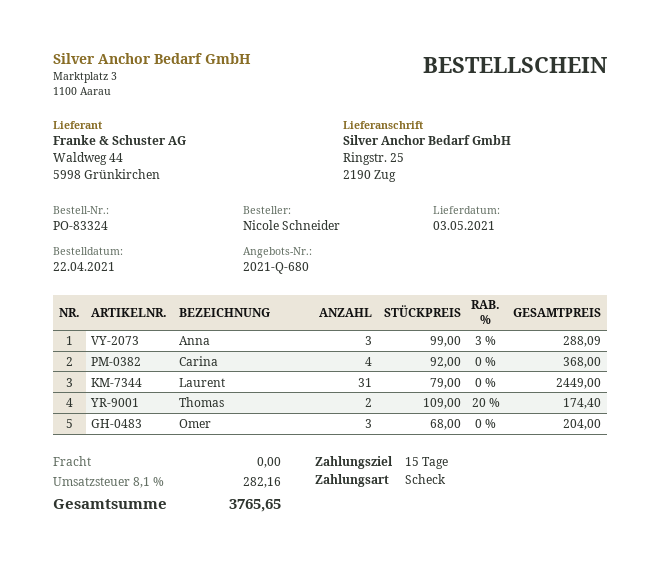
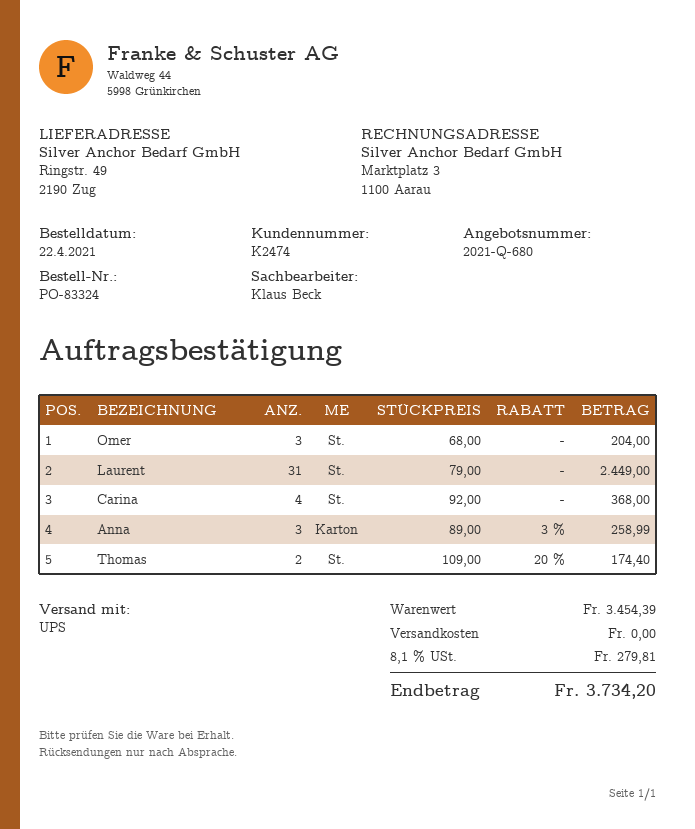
ship to: Ringstr. 25, 2190 Zug -> Ringstr. 49, 2190 Zug
Anna: 3 x 99.00 - 3% = 288.09 -> 3 x 89.00 - 3% = 258.99
tax: 8.1% = 282.16 -> 8.1% = 279.81
total: 3765.65 -> 3734.20

